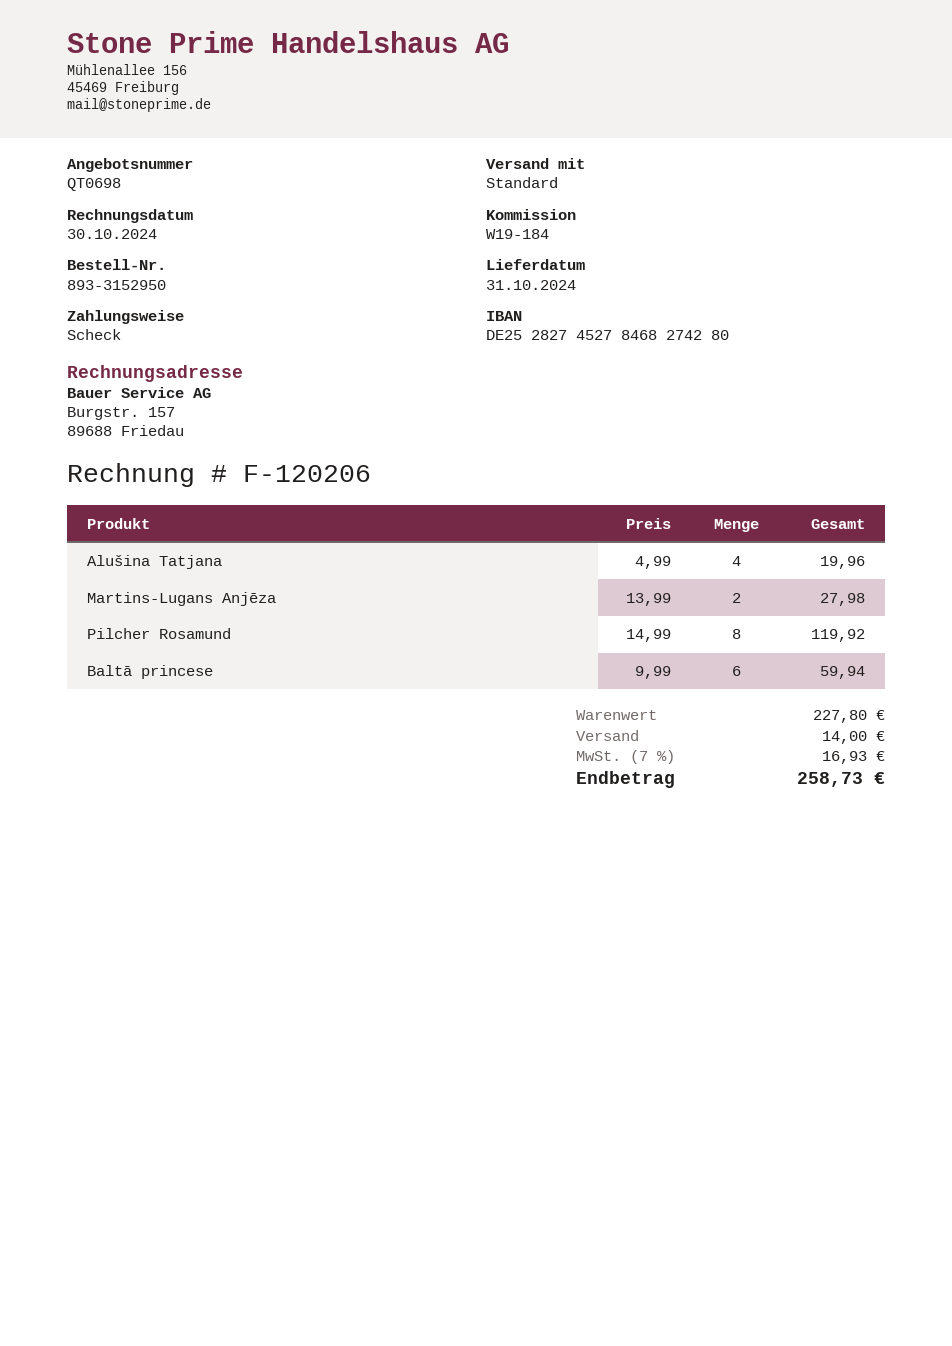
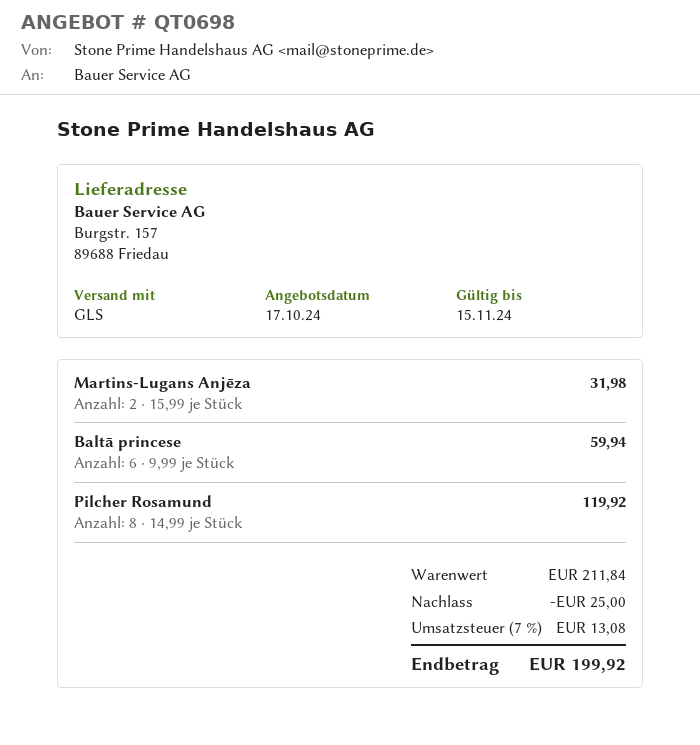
shipping method: standard -> GLS
Alušina Tatjana: 4 x 4.99 = 19.96 -> none
Martins-Lugans Anjēza: 2 x 13.99 = 27.98 -> 2 x 15.99 = 31.98
subtotal: 227.80 -> 211.84
discount: none -> 25.00
shipping: 14.00 -> none
tax: 7% = 16.93 -> 7% = 13.08
total: 258.73 -> 199.92

